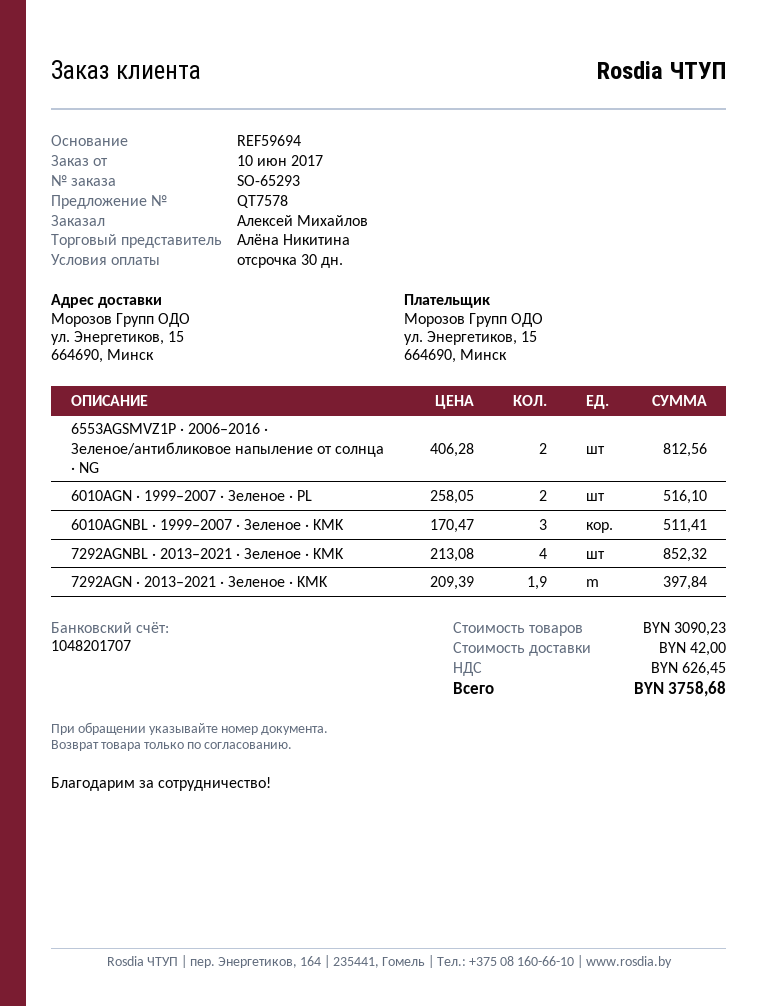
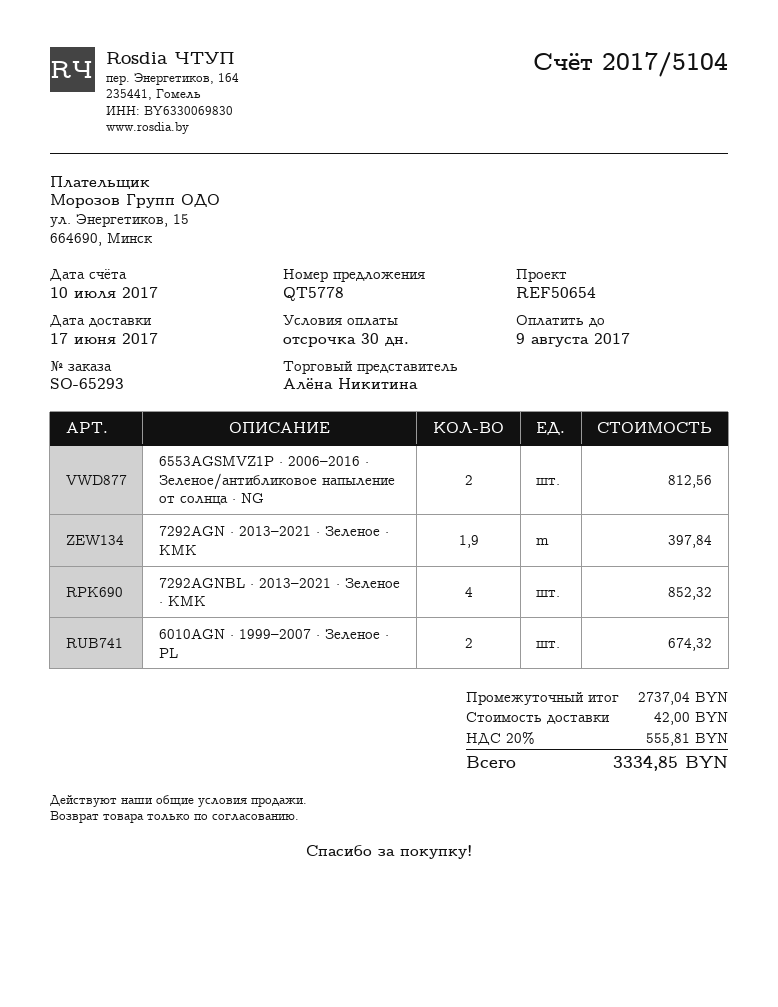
quote number: QT7578 -> QT5778
reference: REF59694 -> REF50654
6010AGN · 1999–2007 · Зеленое · PL: 2 for 516.10 -> 2 for 674.32
6010AGNBL · 1999–2007 · Зеленое · KMK: 3 for 511.41 -> none
subtotal: 3090.23 -> 2737.04
tax: 626.45 -> 555.81
total: 3758.68 -> 3334.85

